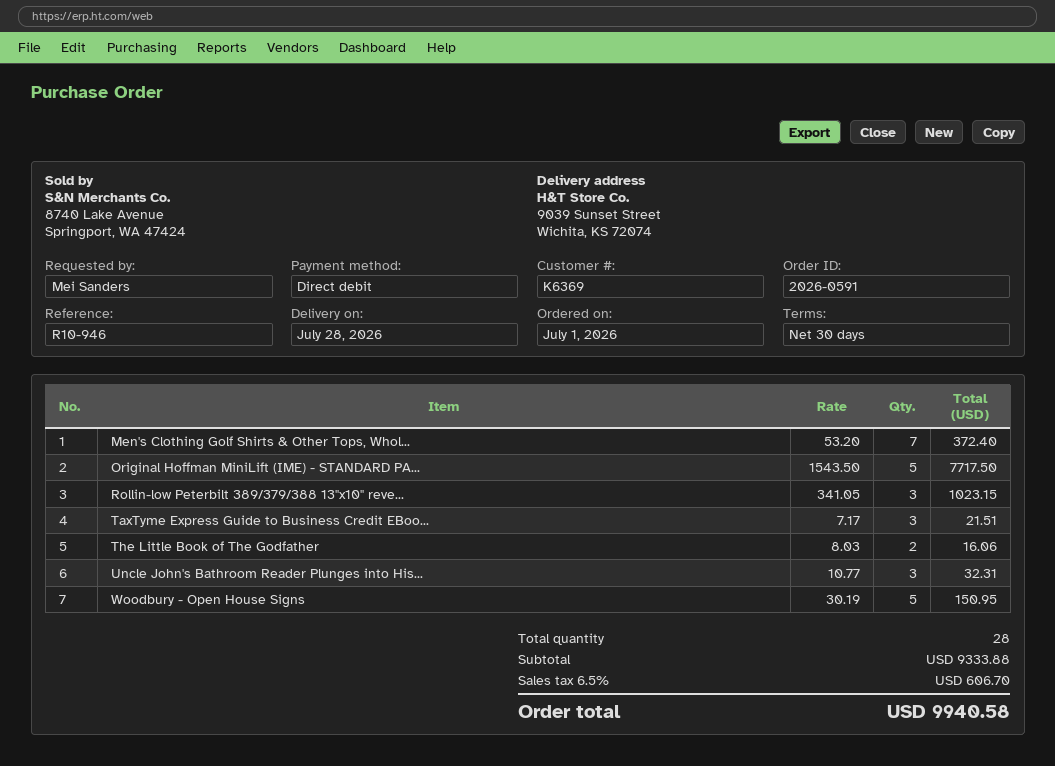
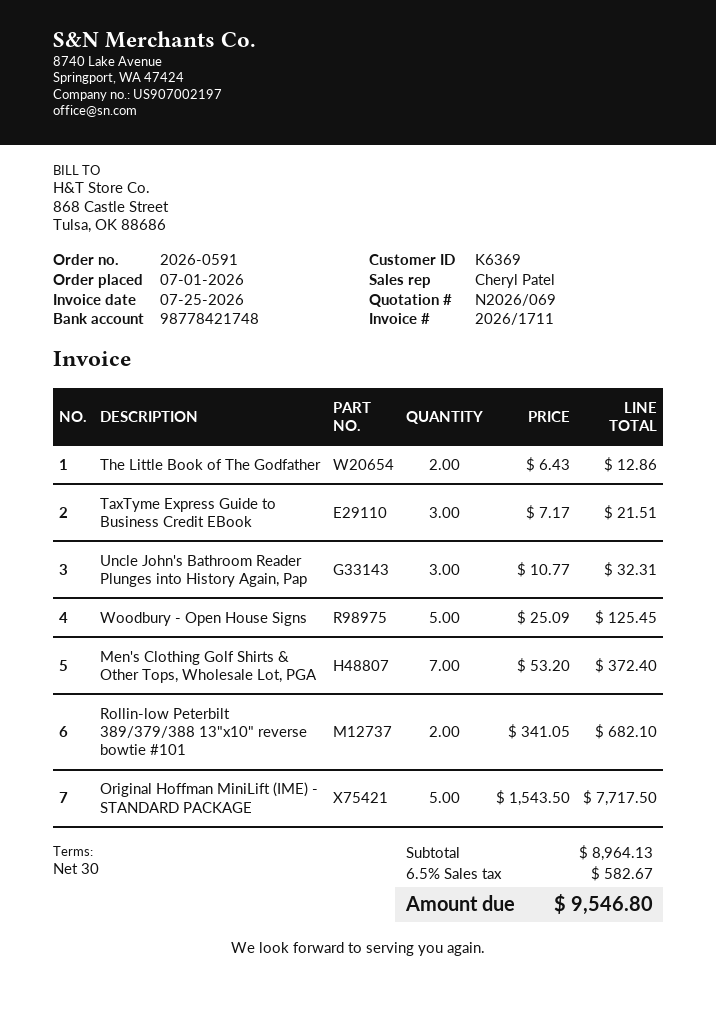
Rollin-low Peterbilt 389/379/388 13"x10" reve...: 3 x 341.05 = 1023.15 -> 2 x 341.05 = 682.10
The Little Book of The Godfather: 2 x 8.03 = 16.06 -> 2 x 6.43 = 12.86
Woodbury - Open House Signs: 5 x 30.19 = 150.95 -> 5 x 25.09 = 125.45
subtotal: 9333.88 -> 8964.13
tax: 6.5% = 606.70 -> 6.5% = 582.67
total: 9940.58 -> 9546.80

